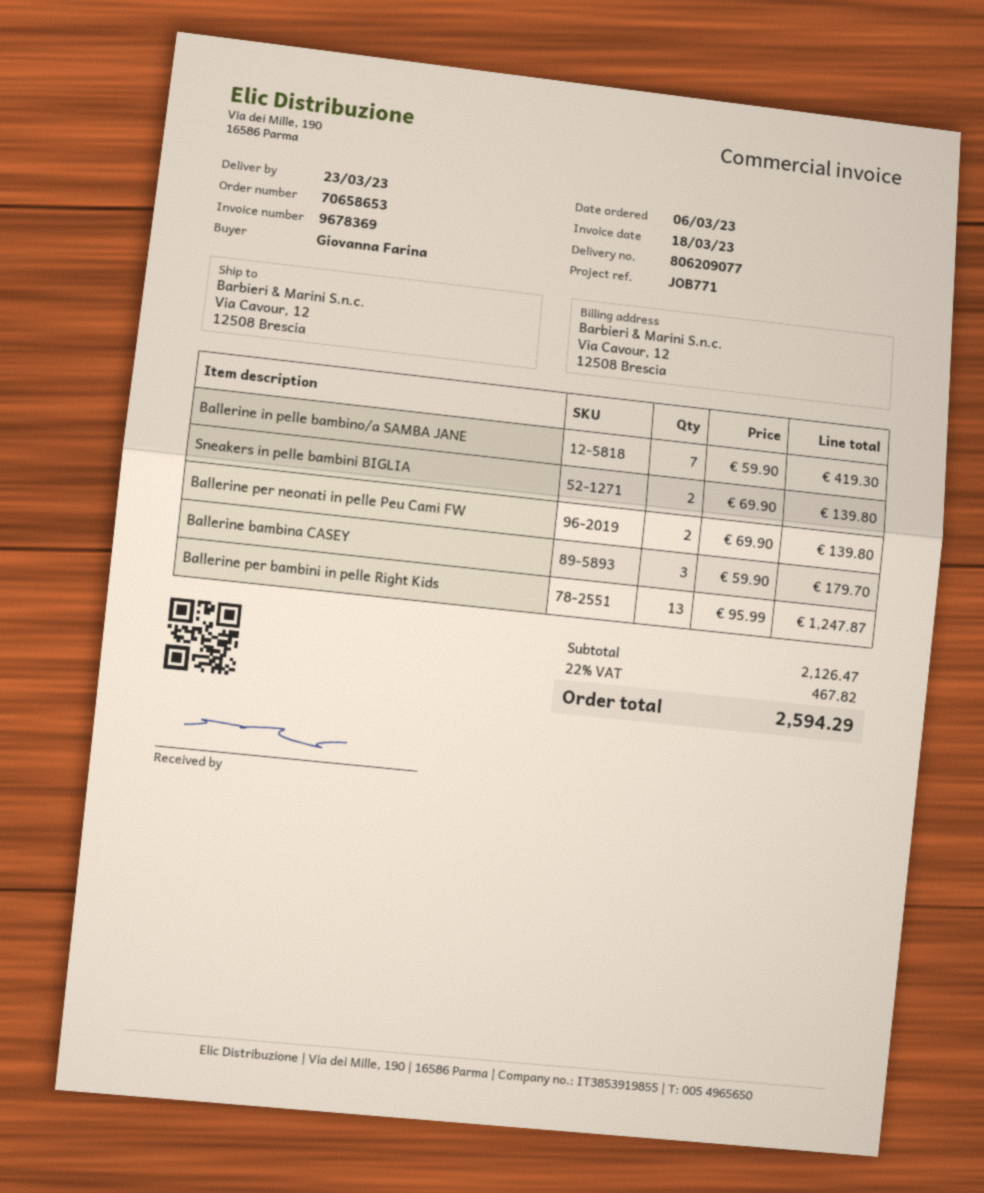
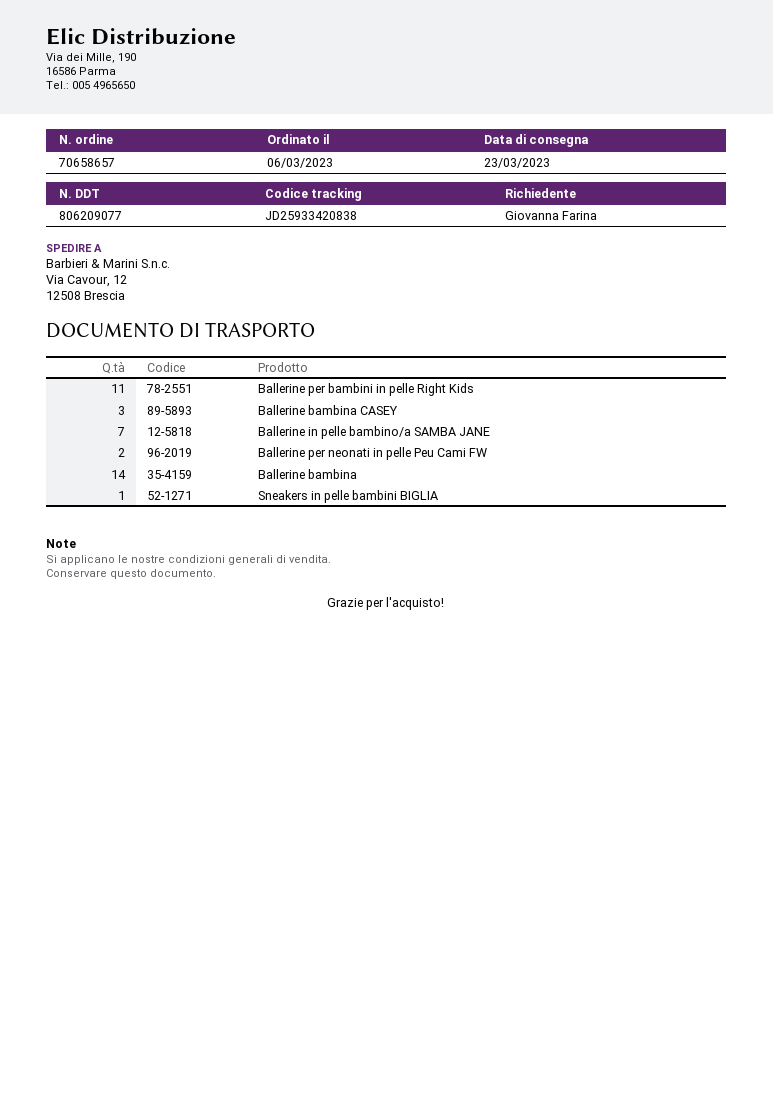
order number: 70658653 -> 70658657
Sneakers in pelle bambini BIGLIA: 2 -> 1
Ballerine per bambini in pelle Right Kids: 13 -> 11
Ballerine bambina: none -> 14

